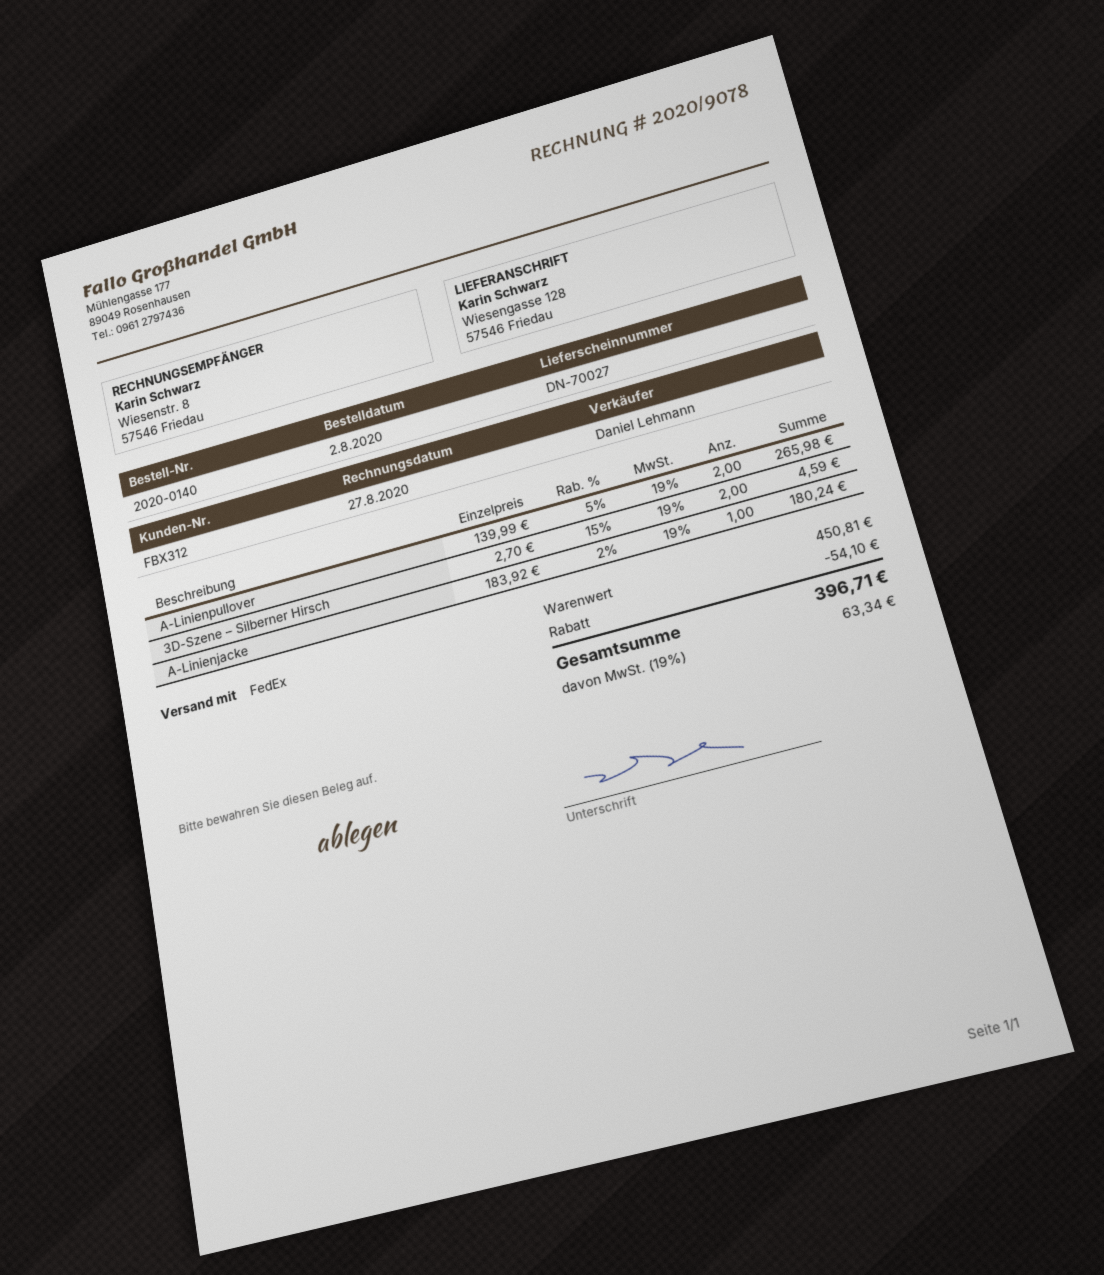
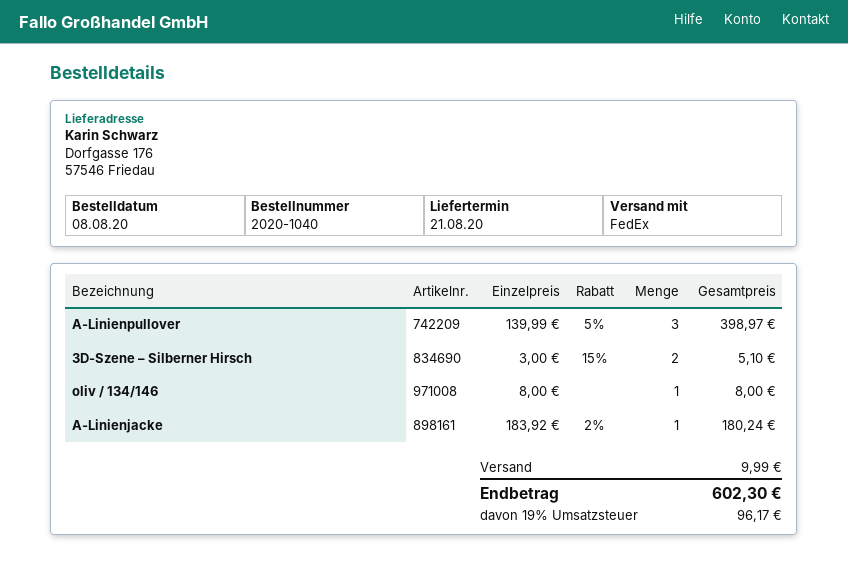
order number: 2020-0140 -> 2020-1040
order date: 2020-08-02 -> 2020-08-08
ship to: Wiesengasse 128, 57546 Friedau -> Dorfgasse 176, 57546 Friedau
A-Linienpullover: 2 x 139.99 - 5% = 265.98 -> 3 x 139.99 - 5% = 398.97
3D-Szene – Silberner Hirsch: 2 x 2.70 - 15% = 4.59 -> 2 x 3.00 - 15% = 5.10
oliv / 134/146: none -> 1 x 8.00 = 8.00
discount: 54.10 -> none
shipping: none -> 9.99
tax: 19% = 63.34 -> 19% = 96.17
total: 396.71 -> 602.30

